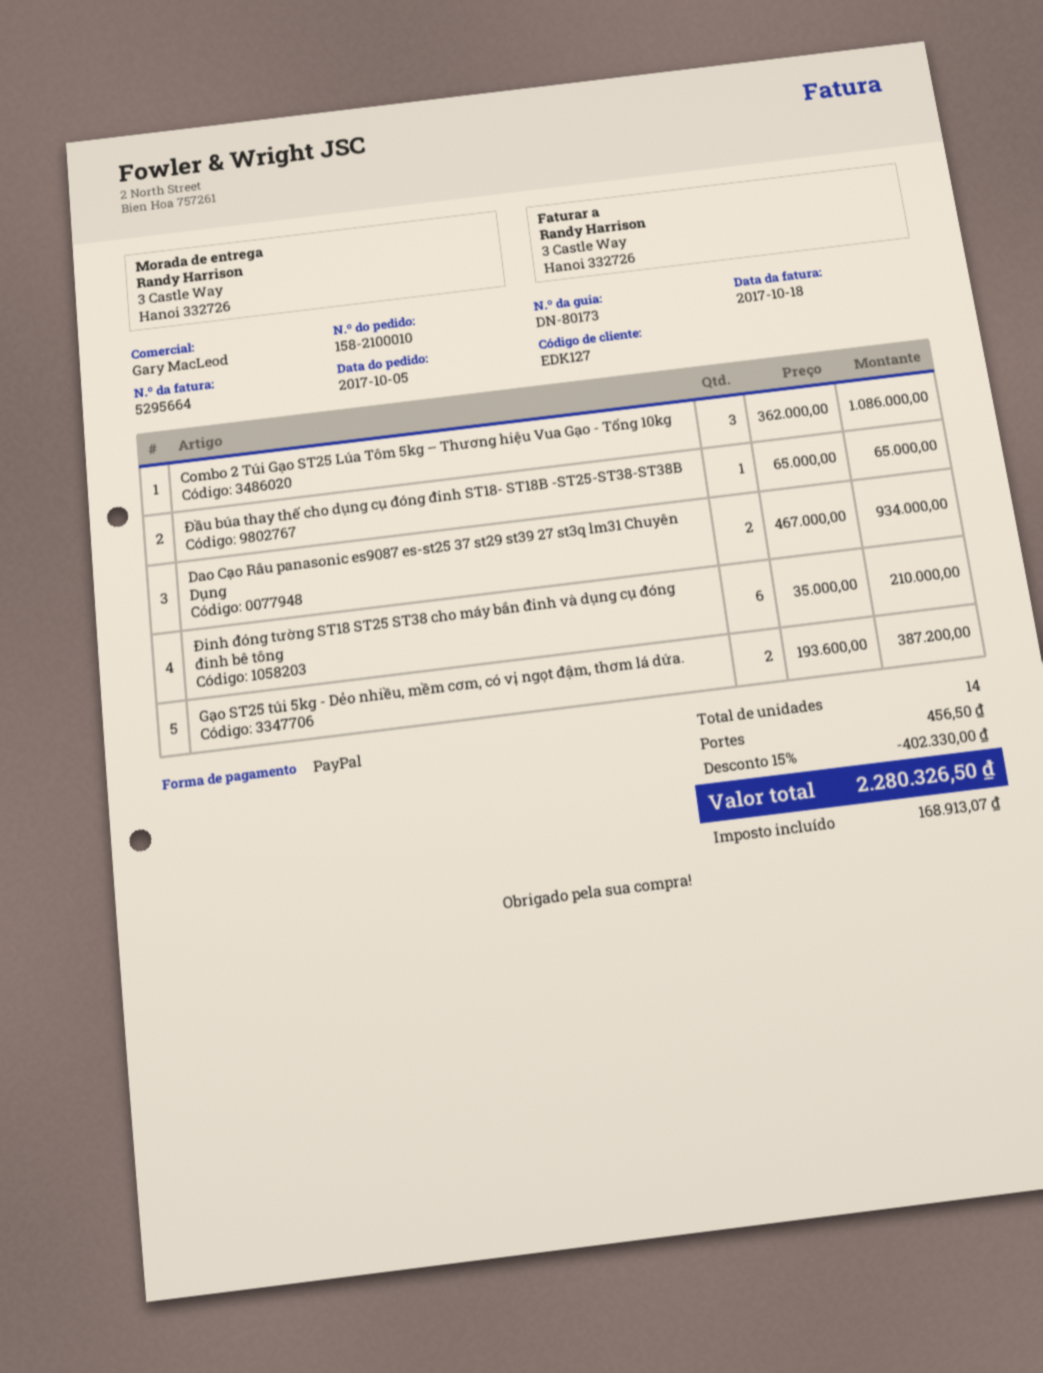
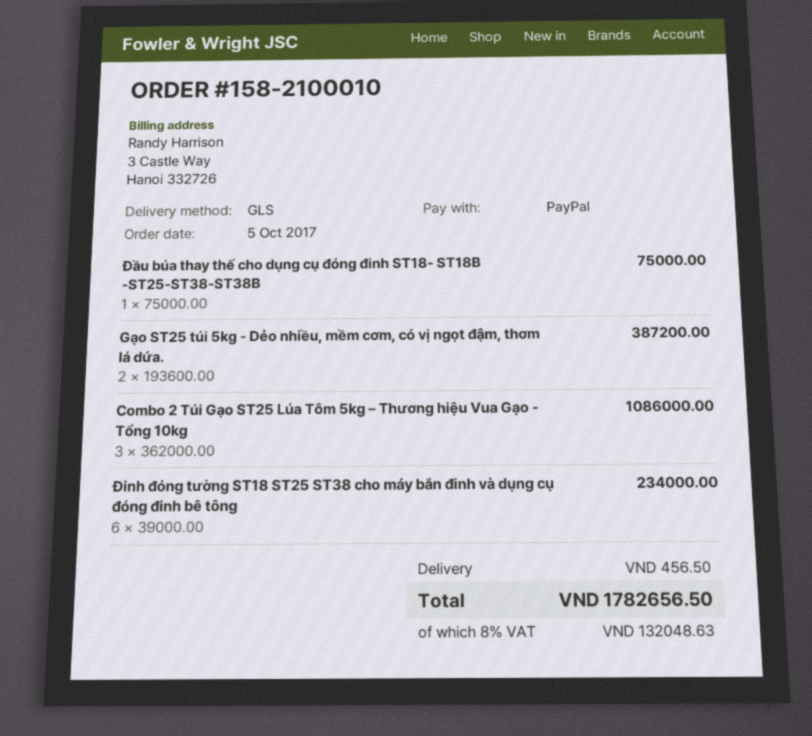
Đầu búa thay thế cho dụng cụ đóng đinh ST18- ST18B -ST25-ST38-ST38B: 1 x 65000.00 = 65000.00 -> 1 x 75000.00 = 75000.00
Dao Cạo Râu panasonic es9087 es-st25 37 st29 st39 27 st3q lm31 Chuyên Dụng: 2 x 467000.00 = 934000.00 -> none
Đinh đóng tường ST18 ST25 ST38 cho máy bắn đinh và dụng cụ đóng đinh bê tông: 6 x 35000.00 = 210000.00 -> 6 x 39000.00 = 234000.00
discount: 15% = 402330.00 -> none
tax: 168913.07 -> 132048.63
total: 2280326.50 -> 1782656.50

